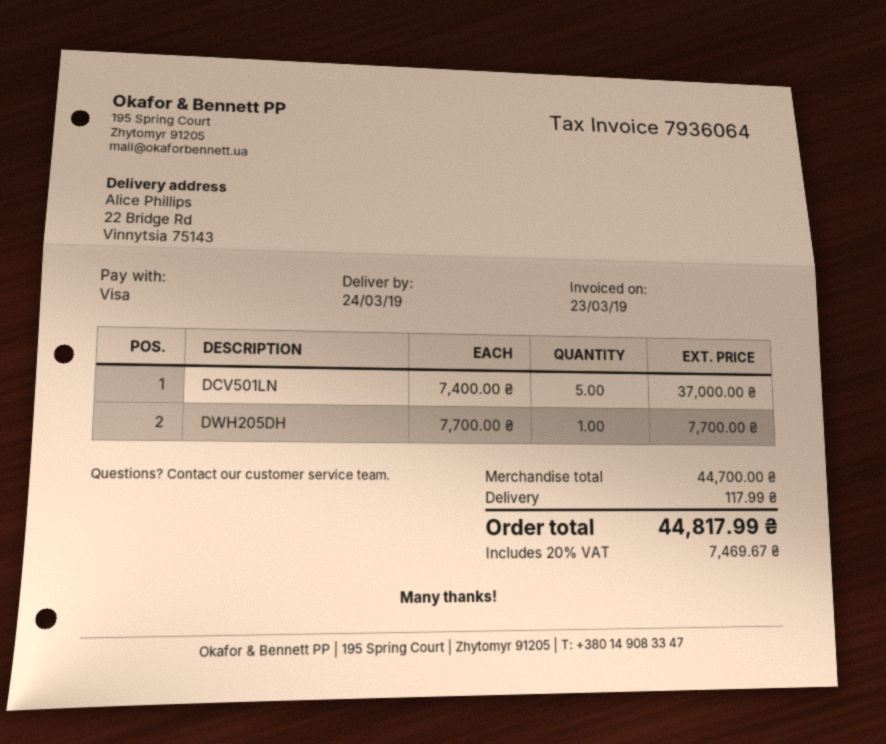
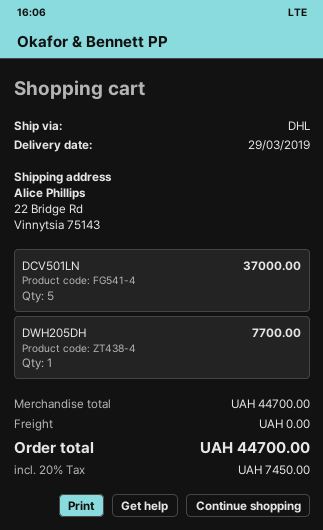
delivery date: 2019-03-24 -> 2019-03-29
shipping: 117.99 -> 0.00
tax: 20% = 7469.67 -> 20% = 7450.00
total: 44817.99 -> 44700.00

